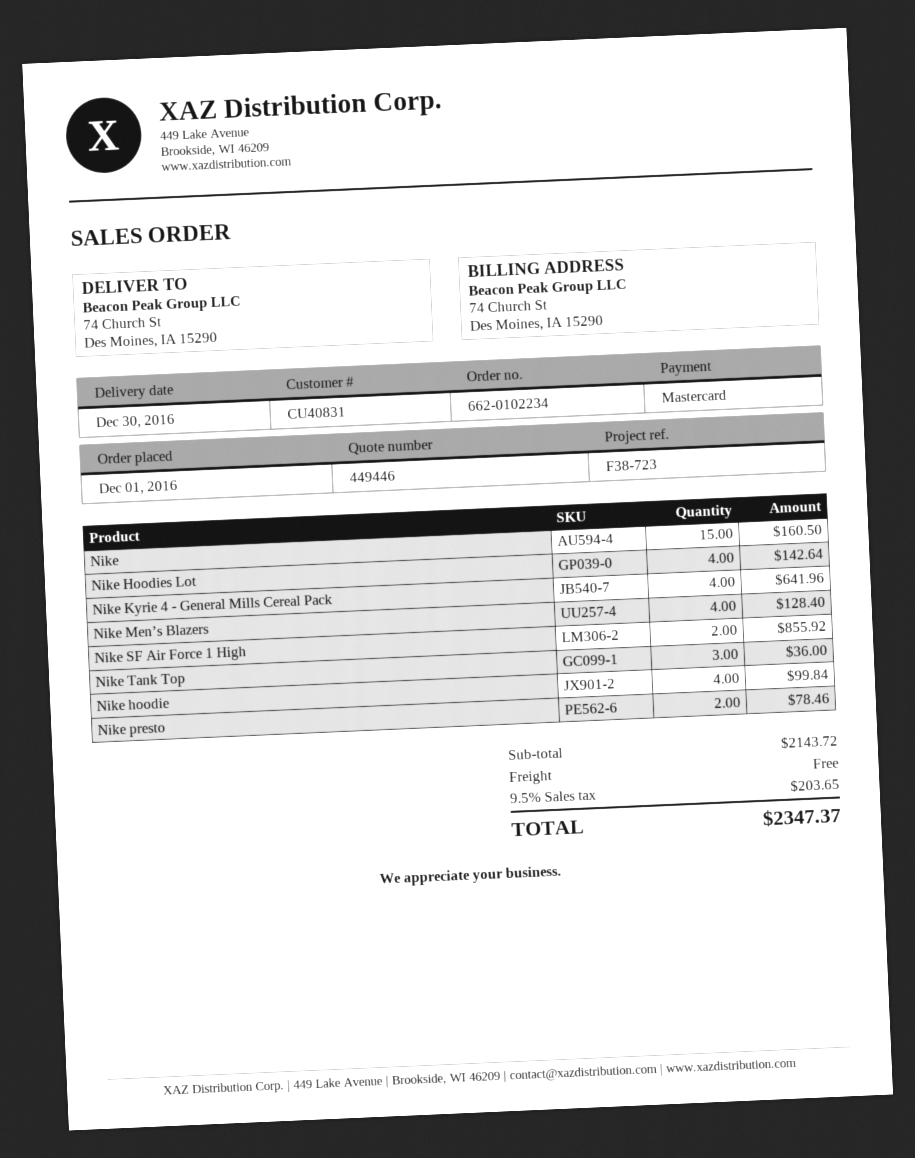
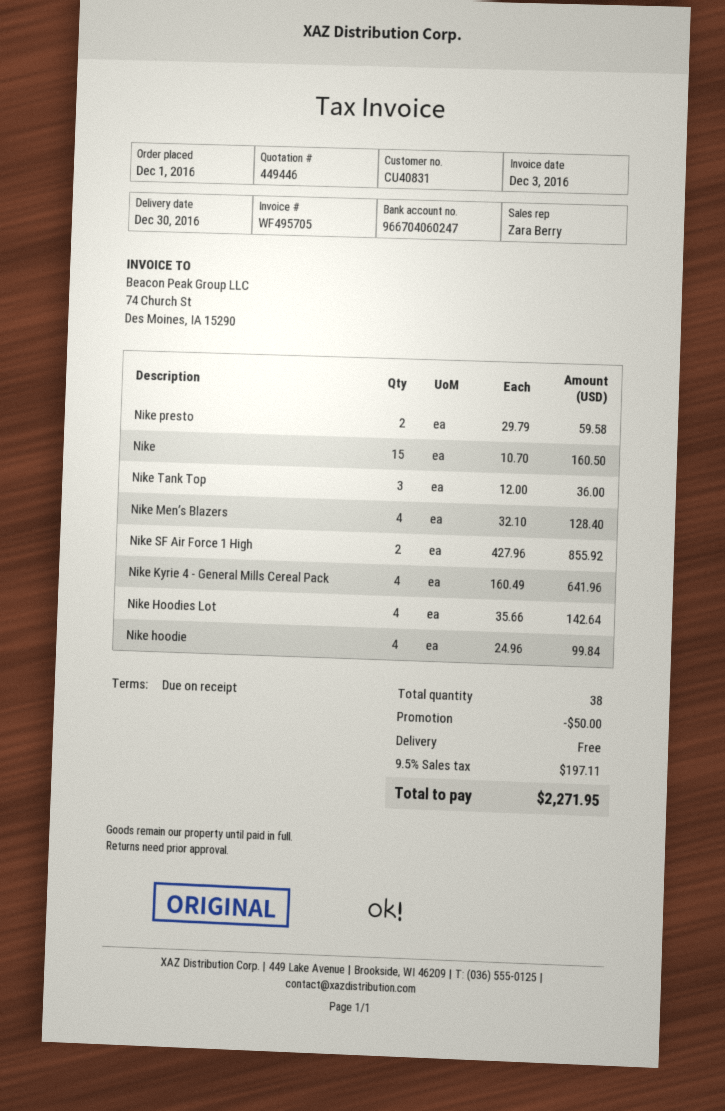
Nike presto: 2 for 78.46 -> 2 for 59.58
discount: none -> 50.00
tax: 9.5% = 203.65 -> 9.5% = 197.11
total: 2347.37 -> 2271.95

